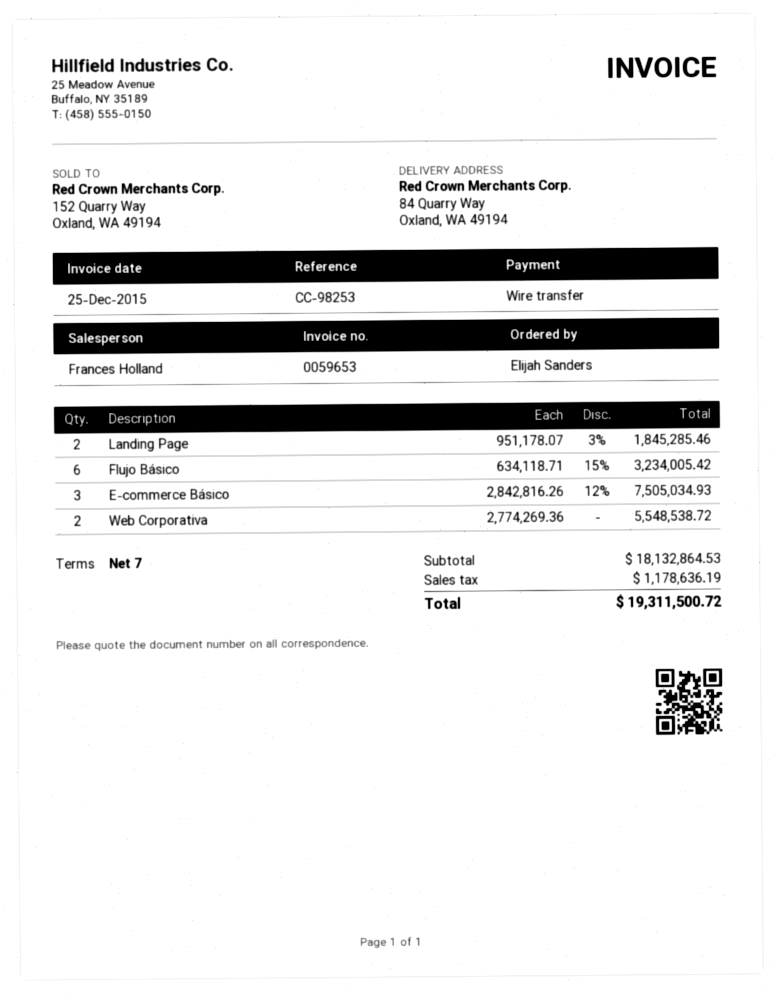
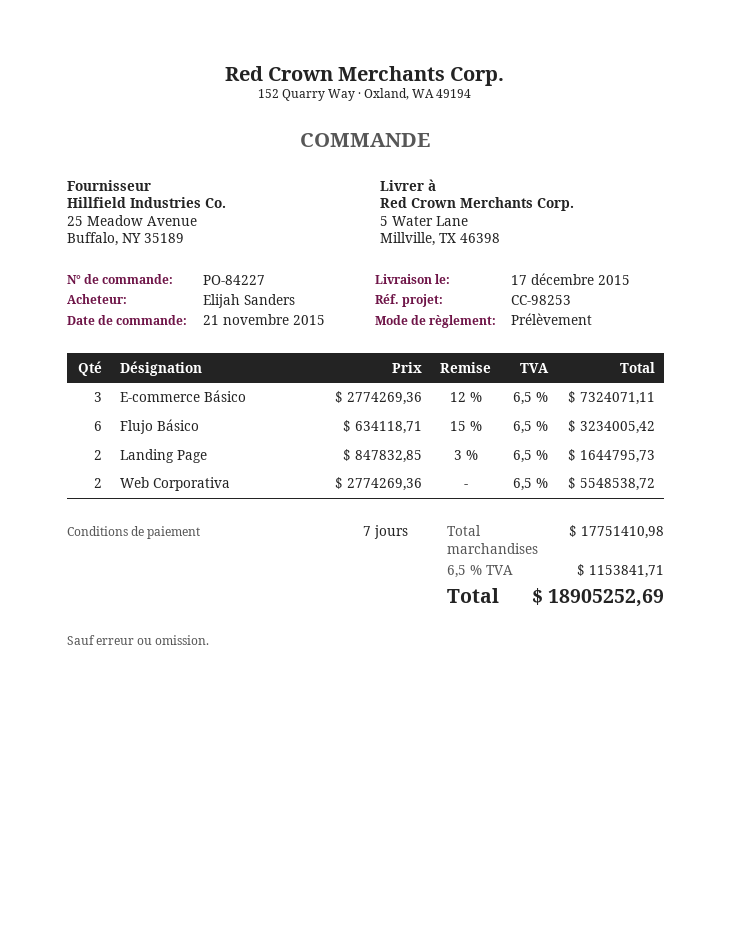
payment method: bank transfer -> direct debit
ship to: 84 Quarry Way, Oxland, WA 49194 -> 5 Water Lane, Millville, TX 46398
Landing Page: 2 x 951178.07 - 3% = 1845285.46 -> 2 x 847832.85 - 3% = 1644795.73
E-commerce Básico: 3 x 2842816.26 - 12% = 7505034.93 -> 3 x 2774269.36 - 12% = 7324071.11
subtotal: 18132864.53 -> 17751410.98
tax: 1178636.19 -> 1153841.71
total: 19311500.72 -> 18905252.69

